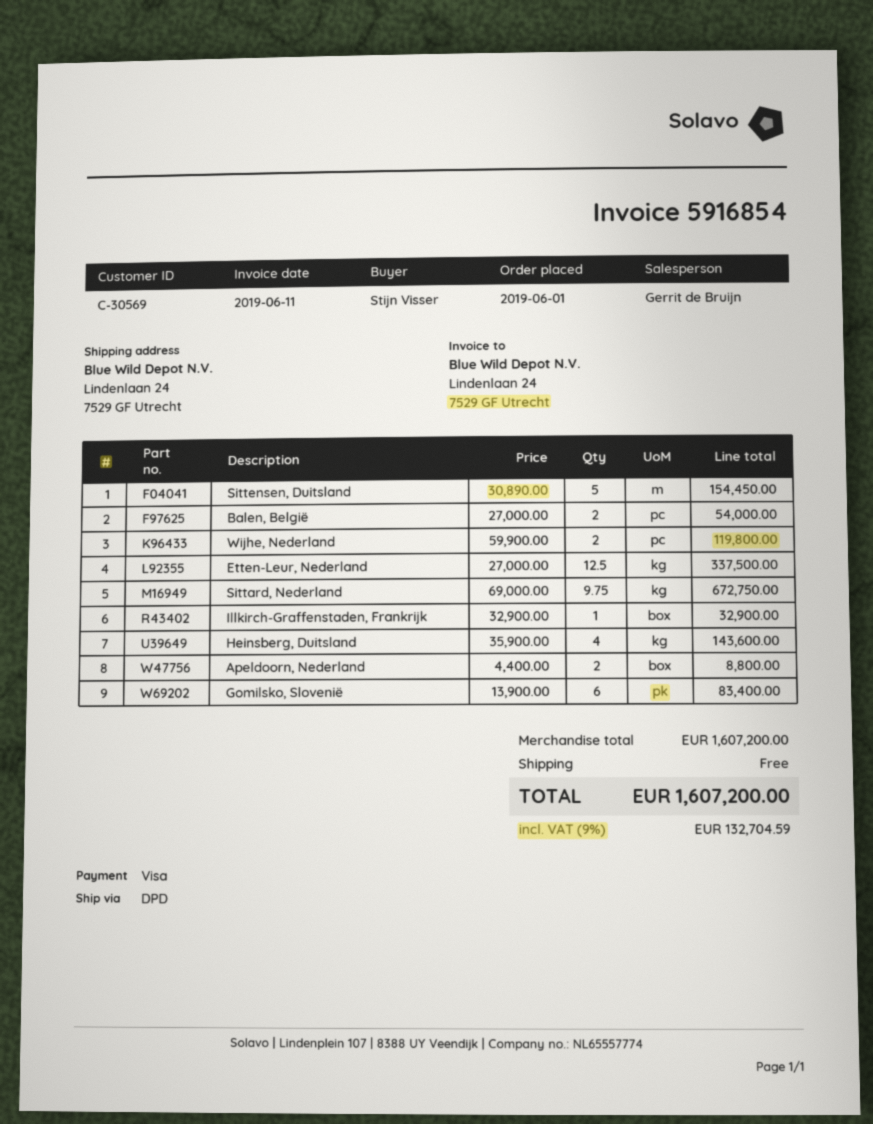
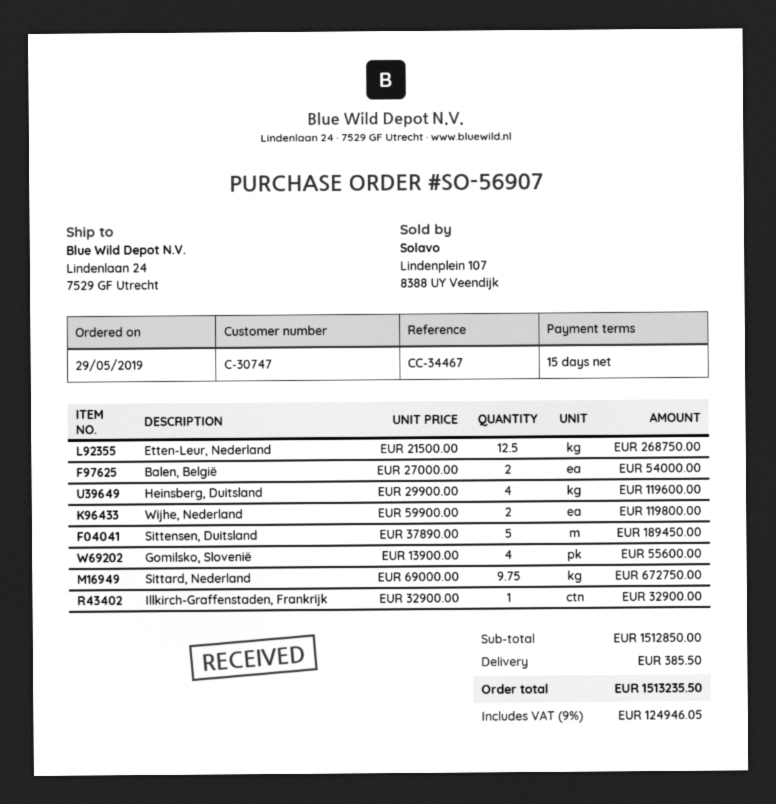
order date: 2019-06-01 -> 2019-05-29
customer number: C-30569 -> C-30747
Sittensen, Duitsland: 5 x 30890.00 = 154450.00 -> 5 x 37890.00 = 189450.00
Etten-Leur, Nederland: 12.5 x 27000.00 = 337500.00 -> 12.5 x 21500.00 = 268750.00
Heinsberg, Duitsland: 4 x 35900.00 = 143600.00 -> 4 x 29900.00 = 119600.00
Apeldoorn, Nederland: 2 x 4400.00 = 8800.00 -> none
Gomilsko, Slovenië: 6 x 13900.00 = 83400.00 -> 4 x 13900.00 = 55600.00
subtotal: 1607200.00 -> 1512850.00
shipping: 0.00 -> 385.50
tax: 9% = 132704.59 -> 9% = 124946.05
total: 1607200.00 -> 1513235.50

